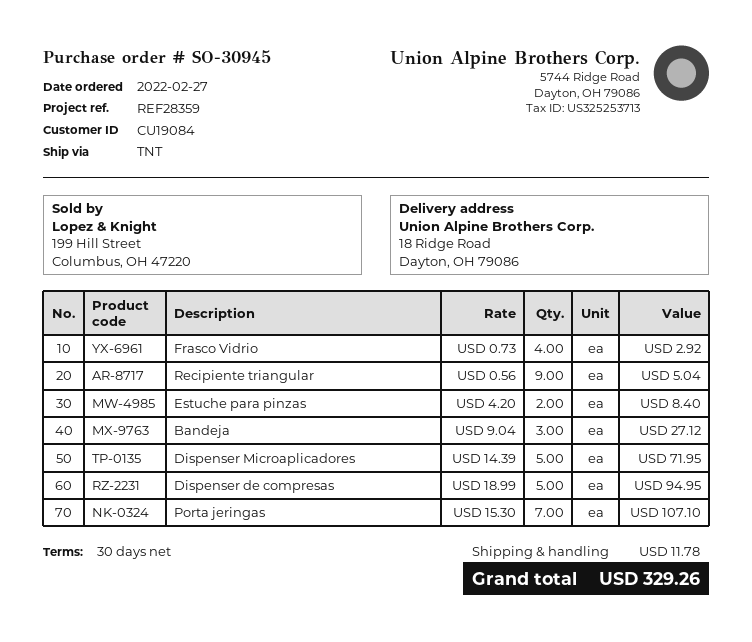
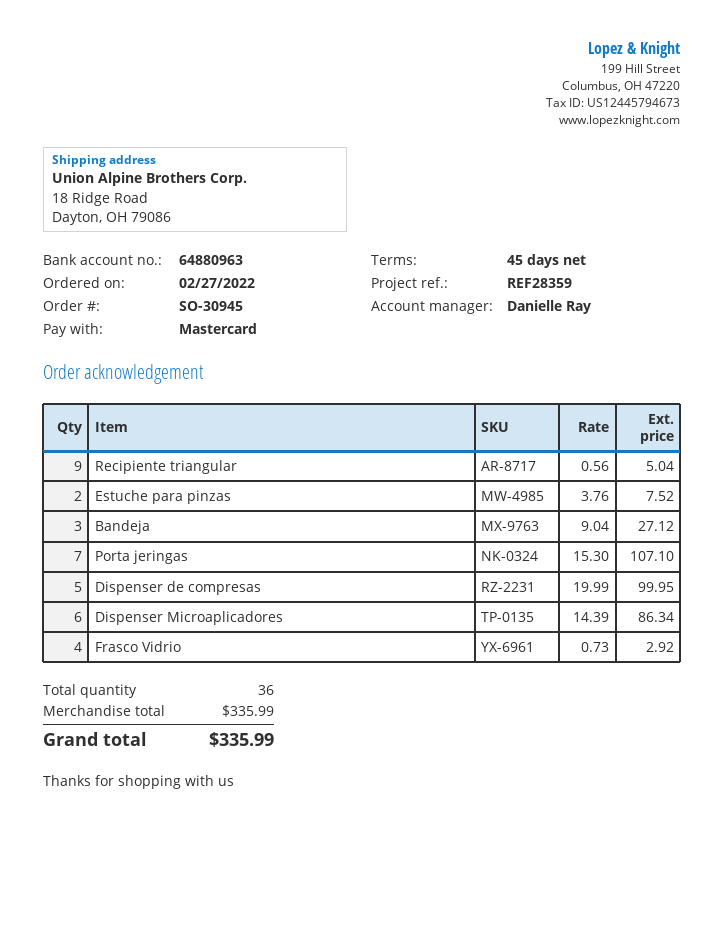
payment terms: 30 days -> 45 days
Estuche para pinzas: 2 x 4.20 = 8.40 -> 2 x 3.76 = 7.52
Dispenser Microaplicadores: 5 x 14.39 = 71.95 -> 6 x 14.39 = 86.34
Dispenser de compresas: 5 x 18.99 = 94.95 -> 5 x 19.99 = 99.95
shipping: 11.78 -> none
total: 329.26 -> 335.99

